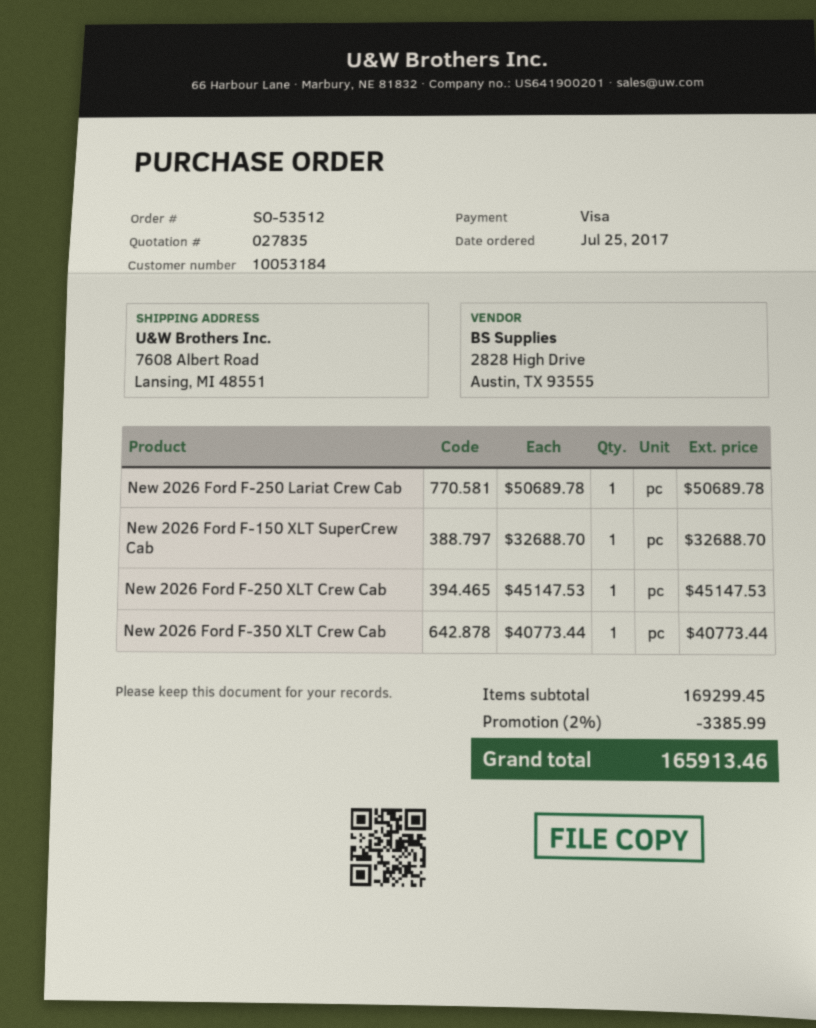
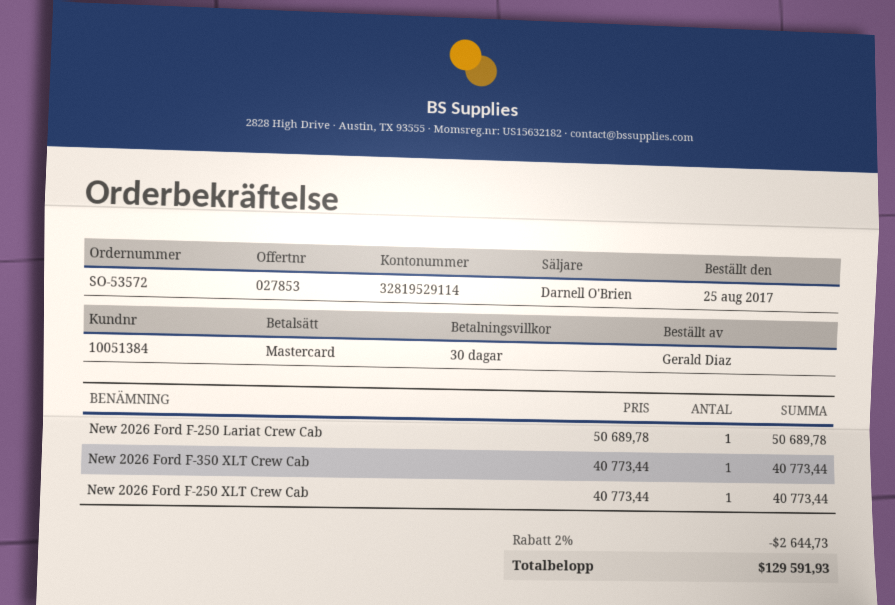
quote number: 027835 -> 027853
order number: SO-53512 -> SO-53572
order date: 2017-07-25 -> 2017-08-25
customer number: 10053184 -> 10051384
payment method: Visa -> Mastercard
New 2026 Ford F-150 XLT SuperCrew Cab: 1 x 32688.70 = 32688.70 -> none
New 2026 Ford F-250 XLT Crew Cab: 1 x 45147.53 = 45147.53 -> 1 x 40773.44 = 40773.44
discount: 2% = 3385.99 -> 2% = 2644.73
total: 165913.46 -> 129591.93

